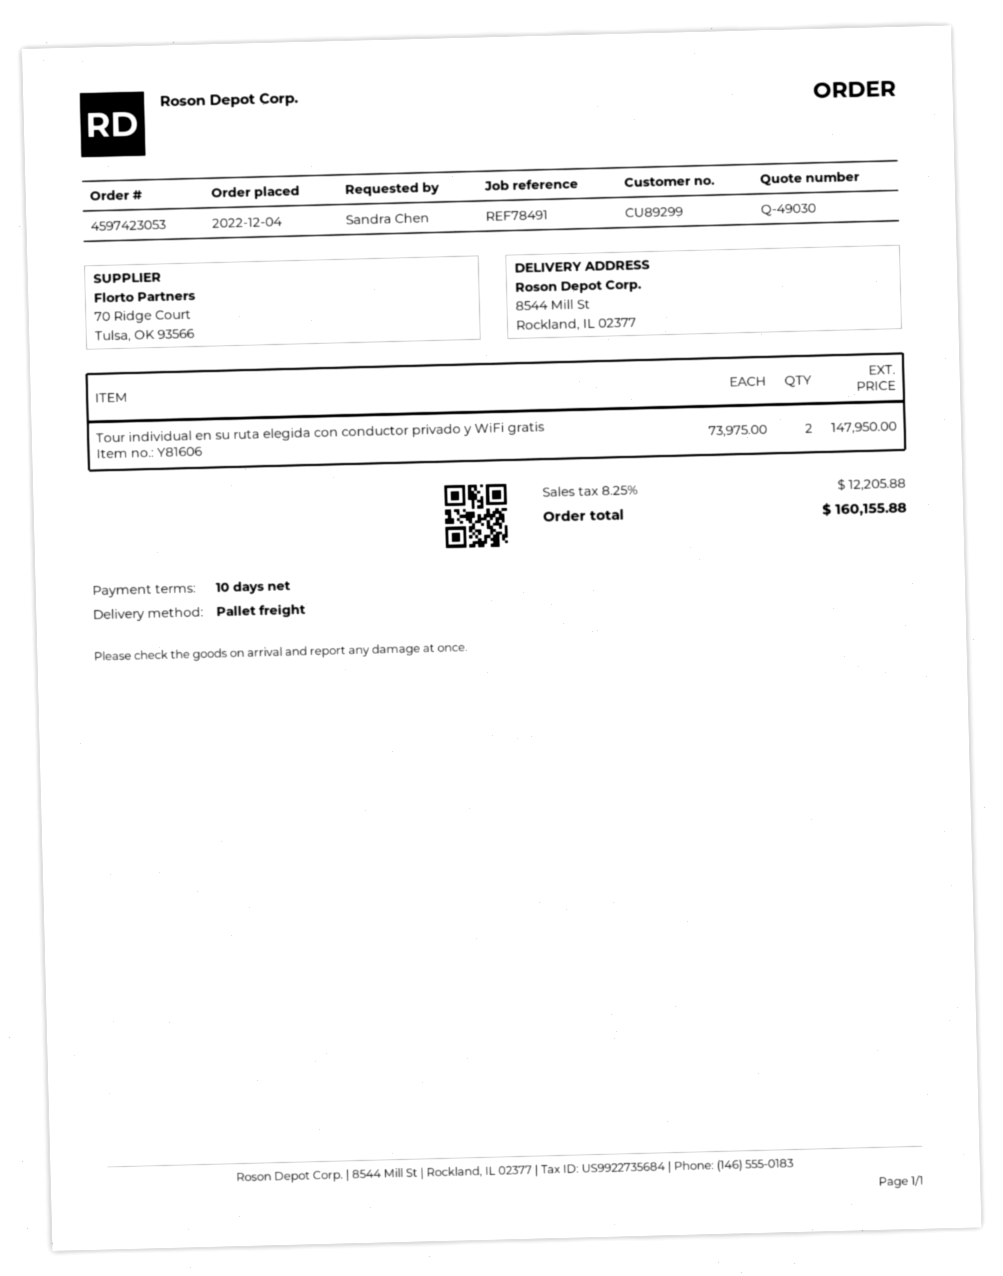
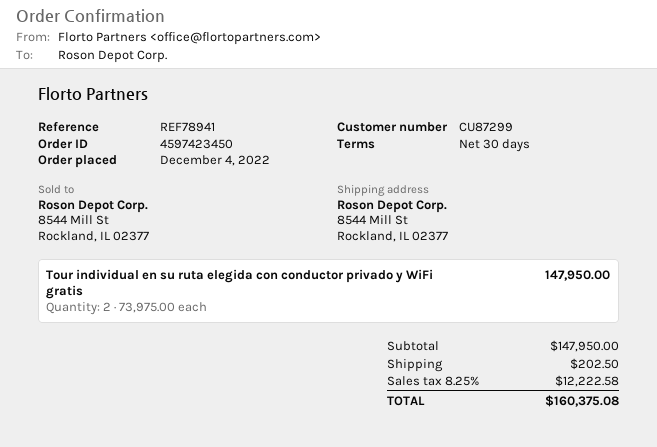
order number: 4597423053 -> 4597423450
payment terms: 10 days -> 30 days
customer number: CU89299 -> CU87299
reference: REF78491 -> REF78941
shipping: none -> 202.50
tax: 8.25% = 12205.88 -> 8.25% = 12222.58
total: 160155.88 -> 160375.08

